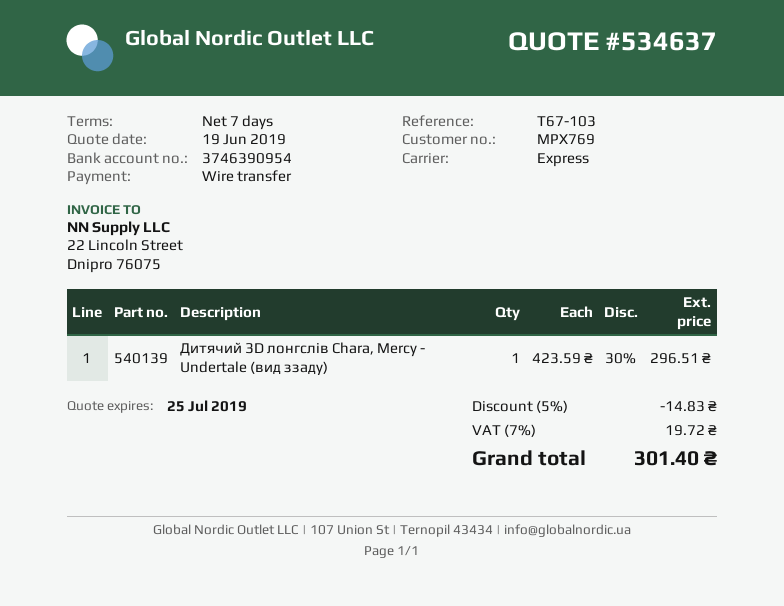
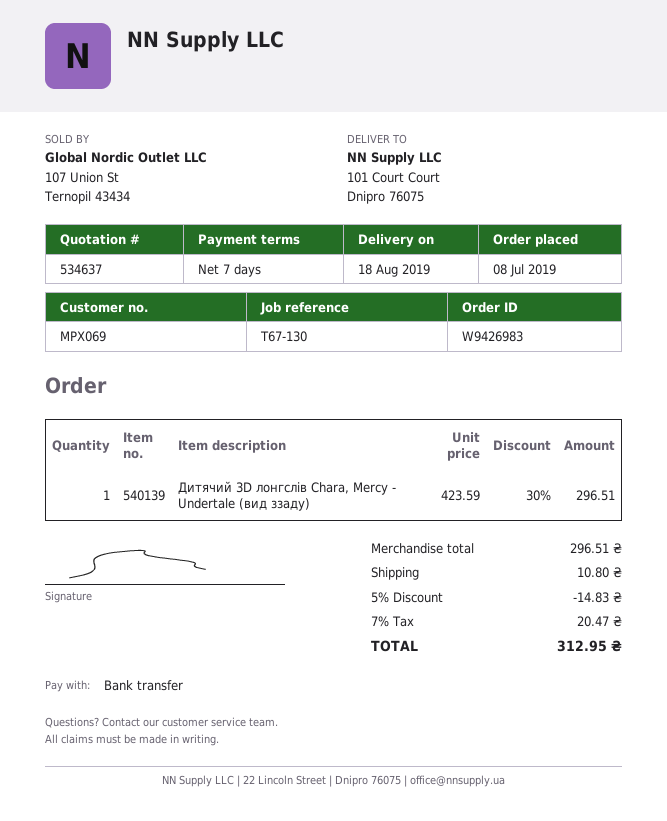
customer number: MPX769 -> MPX069
reference: T67-103 -> T67-130
shipping: none -> 10.80
tax: 7% = 19.72 -> 7% = 20.47
total: 301.40 -> 312.95

